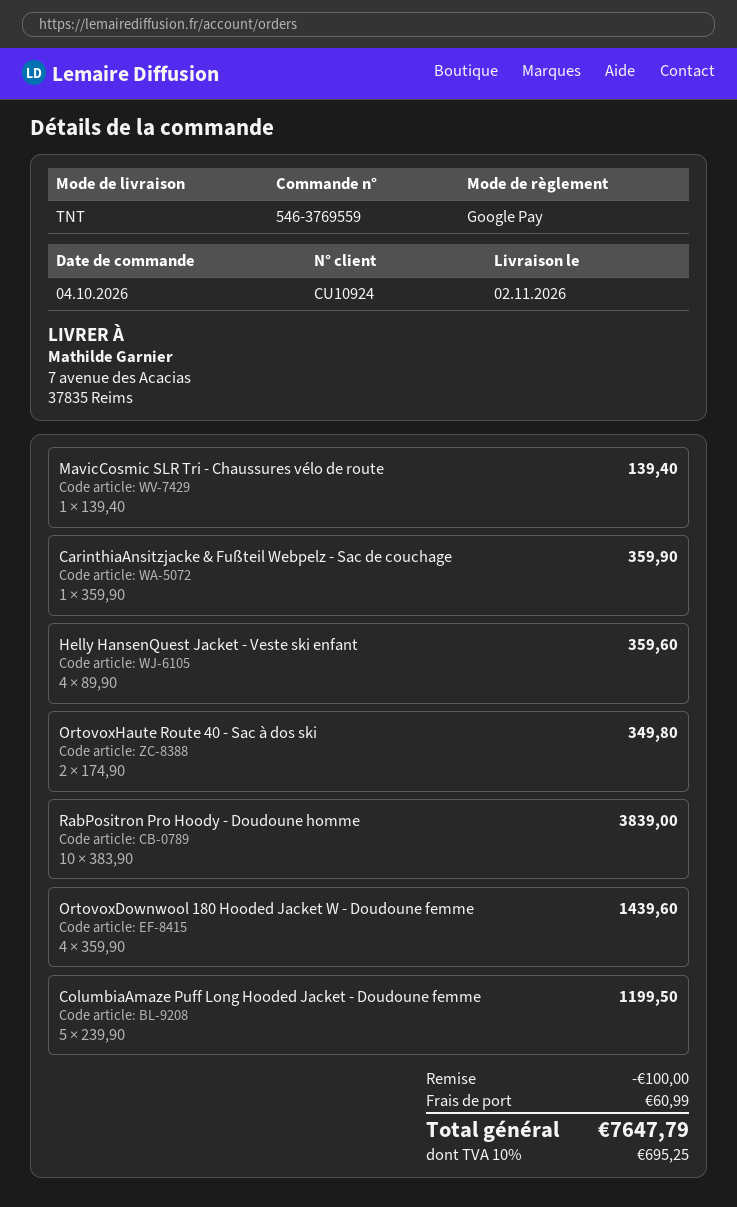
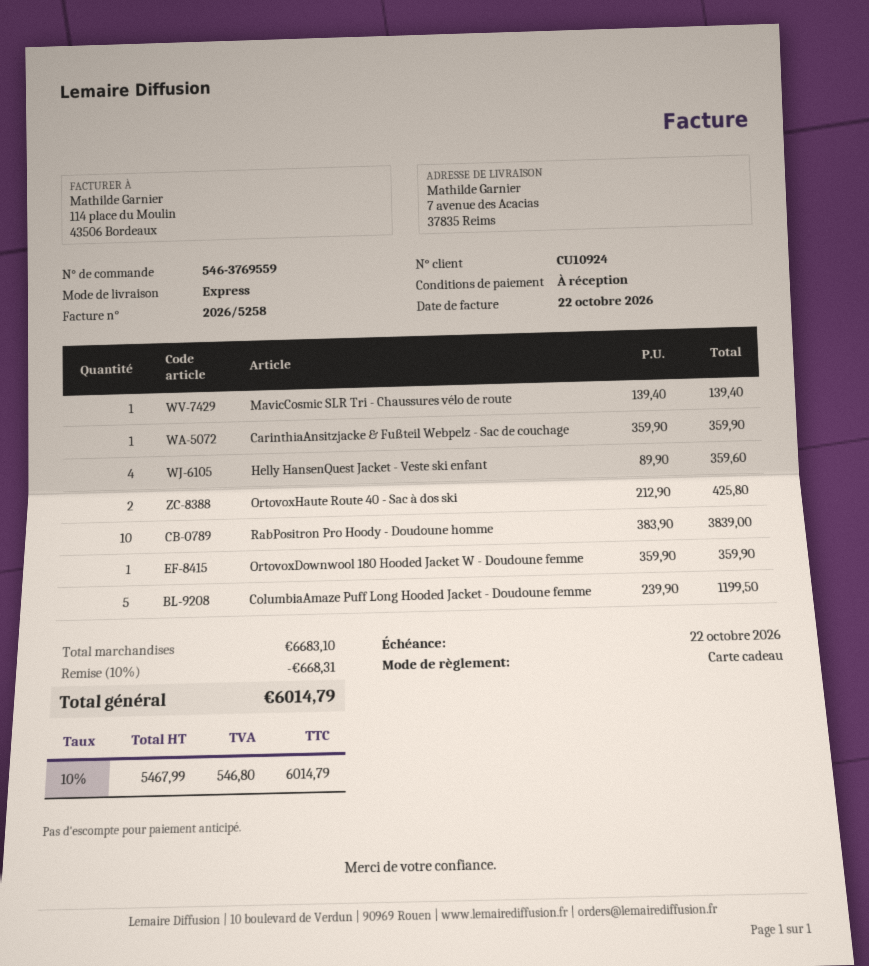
payment method: Google Pay -> gift card
shipping method: TNT -> express
OrtovoxHaute Route 40 - Sac à dos ski: 2 x 174.90 = 349.80 -> 2 x 212.90 = 425.80
OrtovoxDownwool 180 Hooded Jacket W - Doudoune femme: 4 x 359.90 = 1439.60 -> 1 x 359.90 = 359.90
discount: 100.00 -> 668.31
shipping: 60.99 -> none
tax: 10% = 695.25 -> 10% = 546.80
total: 7647.79 -> 6014.79

